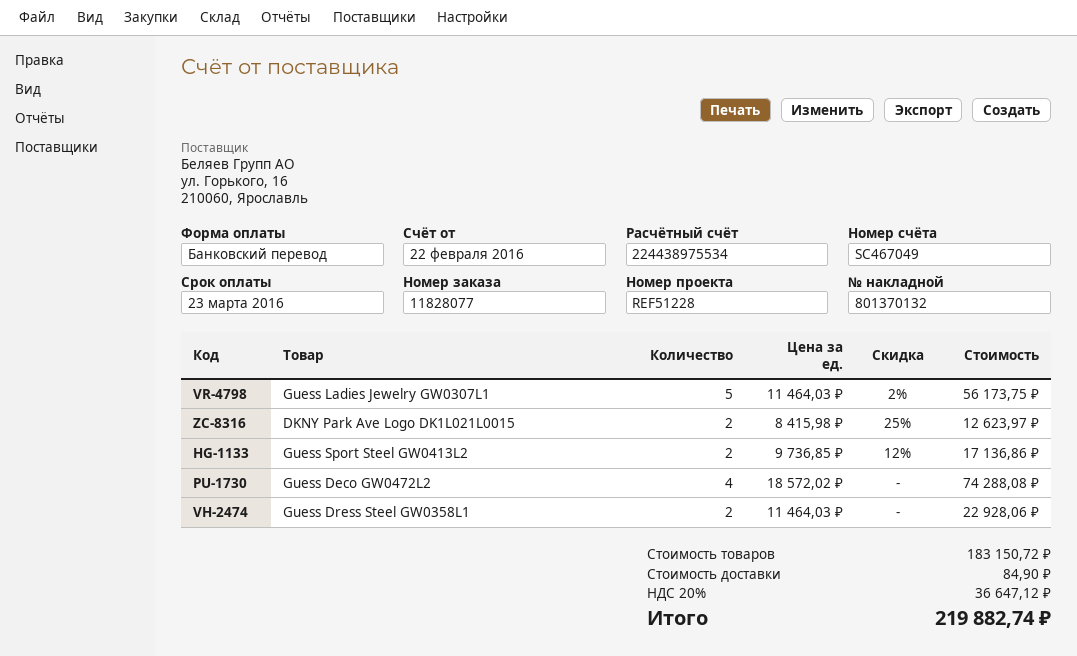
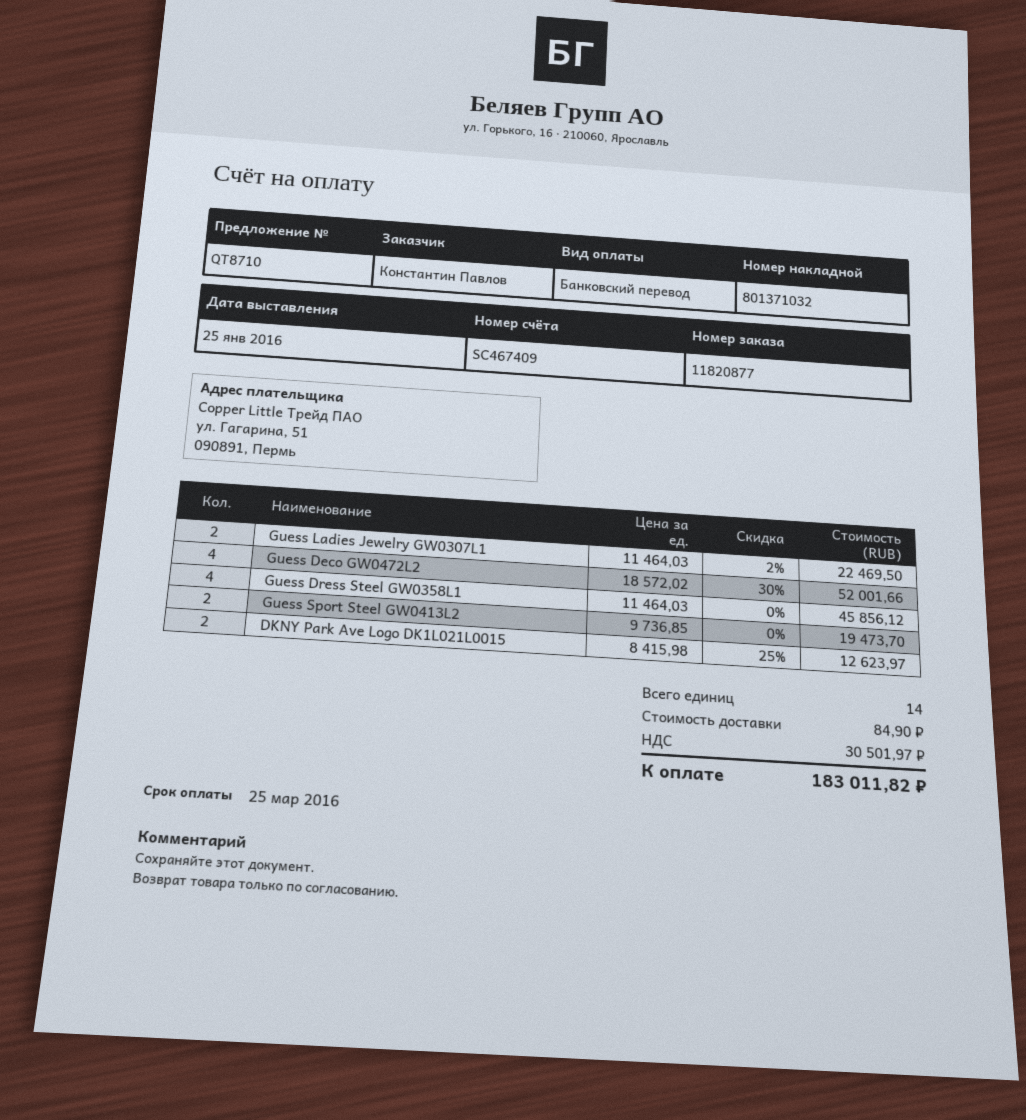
order number: 11828077 -> 11820877
delivery note number: 801370132 -> 801371032
invoice number: SC467049 -> SC467409
invoice date: 2016-02-22 -> 2016-01-25
due date: 2016-03-23 -> 2016-03-25
Guess Ladies Jewelry GW0307L1: 5 x 11464.03 - 2% = 56173.75 -> 2 x 11464.03 - 2% = 22469.50
Guess Sport Steel GW0413L2: 2 x 9736.85 - 12% = 17136.86 -> 2 x 9736.85 = 19473.70
Guess Deco GW0472L2: 4 x 18572.02 = 74288.08 -> 4 x 18572.02 - 30% = 52001.66
Guess Dress Steel GW0358L1: 2 x 11464.03 = 22928.06 -> 4 x 11464.03 = 45856.12
tax: 36647.12 -> 30501.97
total: 219882.74 -> 183011.82

